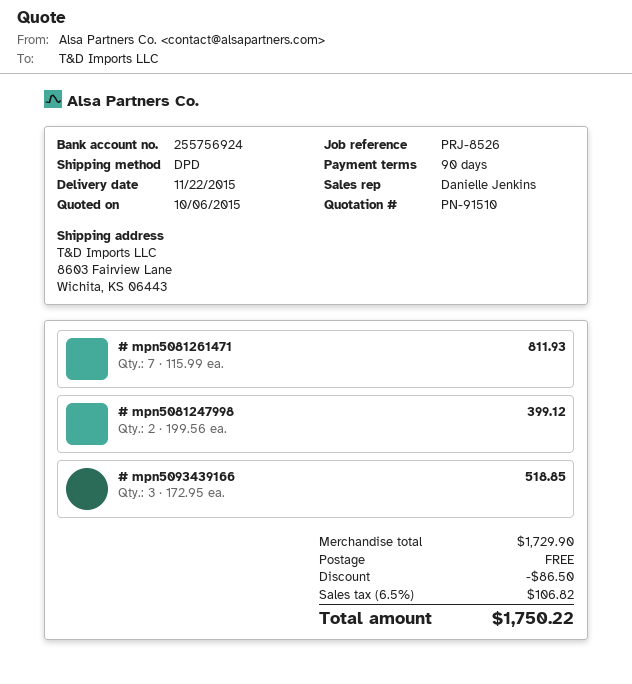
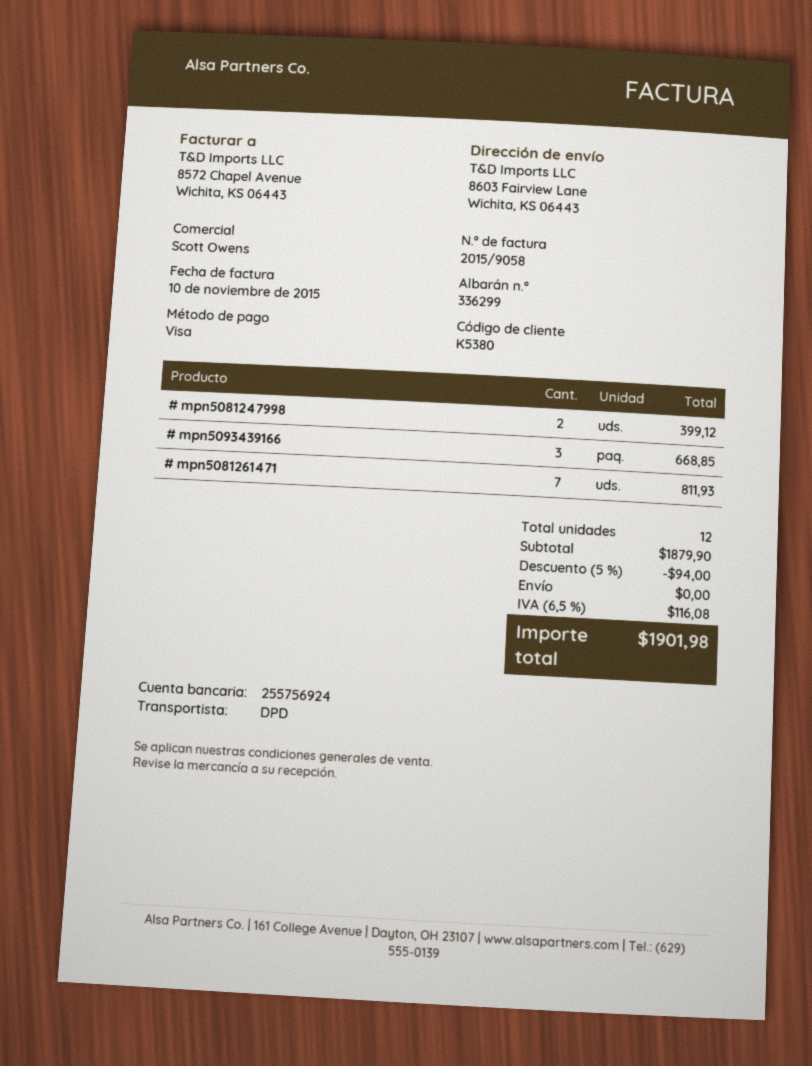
sales rep: Danielle Jenkins -> Scott Owens
# mpn5093439166: 3 for 518.85 -> 3 for 668.85
subtotal: 1729.90 -> 1879.90
discount: 86.50 -> 94.00
tax: 6.5% = 106.82 -> 6.5% = 116.08
total: 1750.22 -> 1901.98

